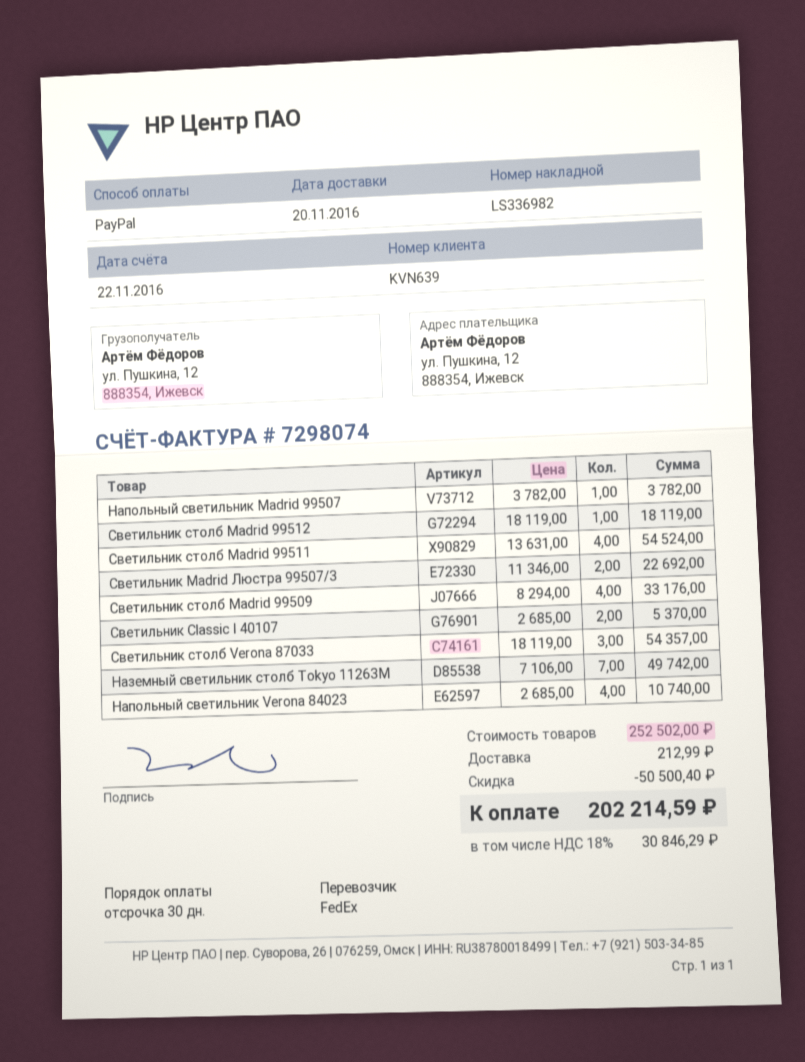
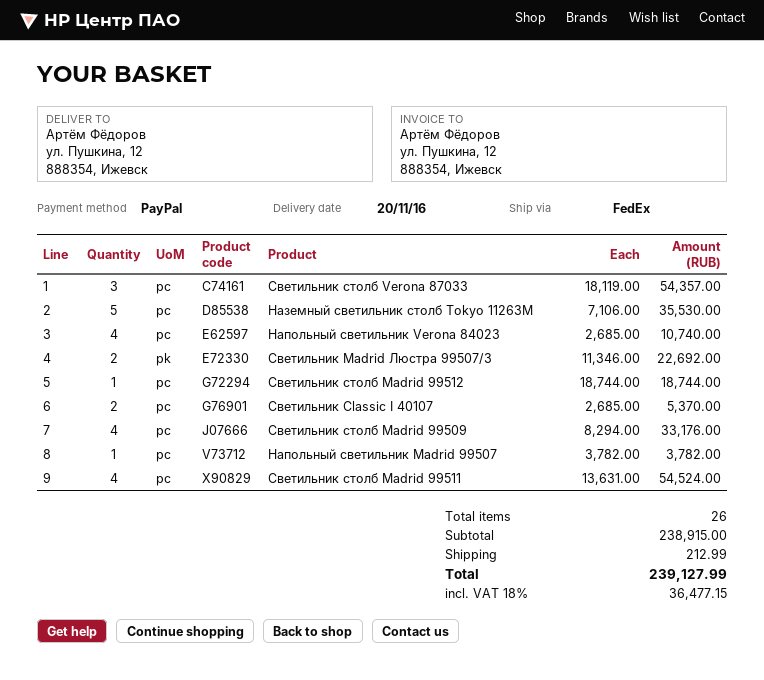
Светильник столб Madrid 99512: 1 x 18119.00 = 18119.00 -> 1 x 18744.00 = 18744.00
Наземный светильник столб Tokyo 11263M: 7 x 7106.00 = 49742.00 -> 5 x 7106.00 = 35530.00
subtotal: 252502.00 -> 238915.00
discount: 50500.40 -> none
tax: 18% = 30846.29 -> 18% = 36477.15
total: 202214.59 -> 239127.99

